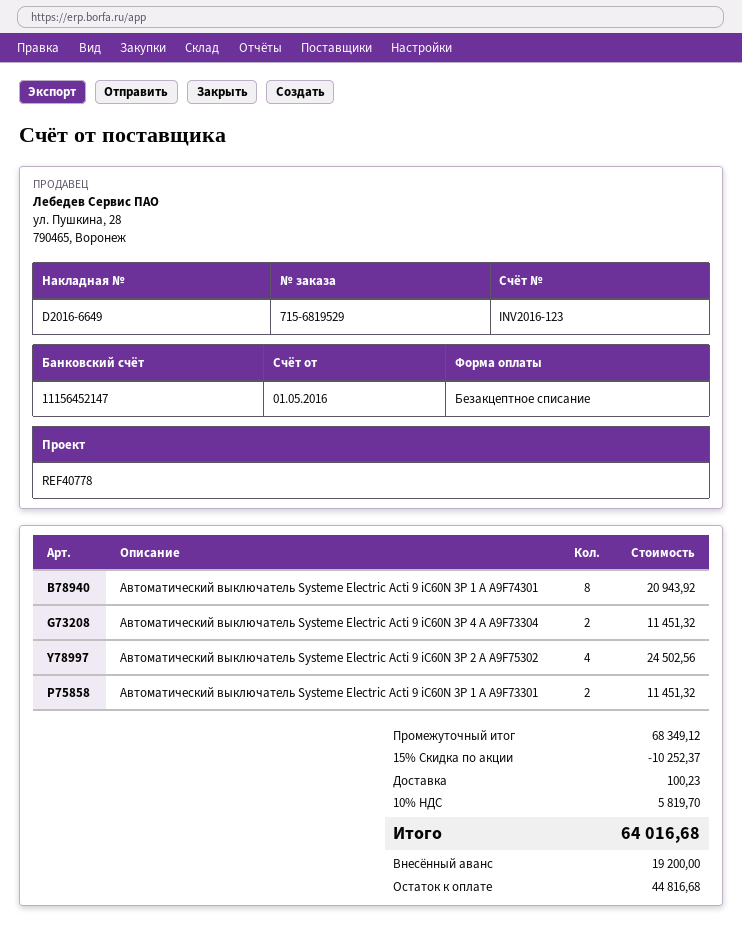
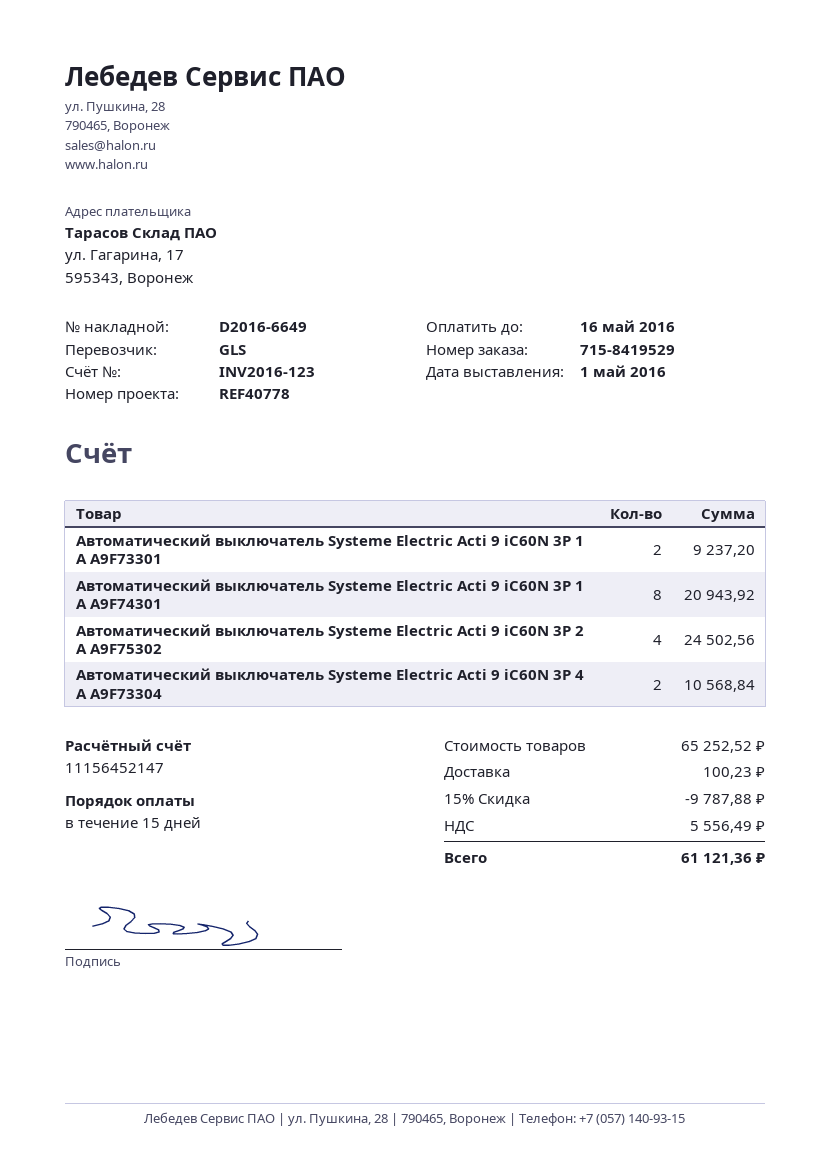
order number: 715-6819529 -> 715-8419529
Автоматический выключатель Systeme Electric Acti 9 iC60N 3P 4 А A9F73304: 2 for 11451.32 -> 2 for 10568.84
Автоматический выключатель Systeme Electric Acti 9 iC60N 3P 1 А A9F73301: 2 for 11451.32 -> 2 for 9237.20
subtotal: 68349.12 -> 65252.52
discount: 15% = 10252.37 -> 15% = 9787.88
tax: 5819.70 -> 5556.49
total: 64016.68 -> 61121.36

